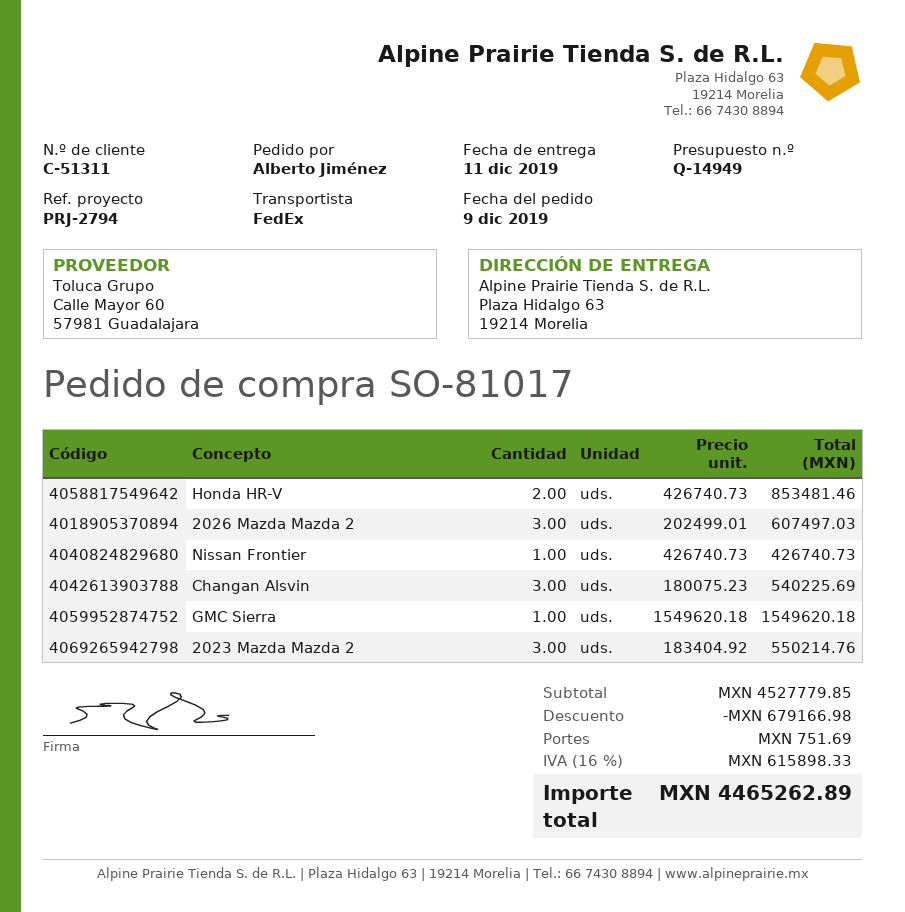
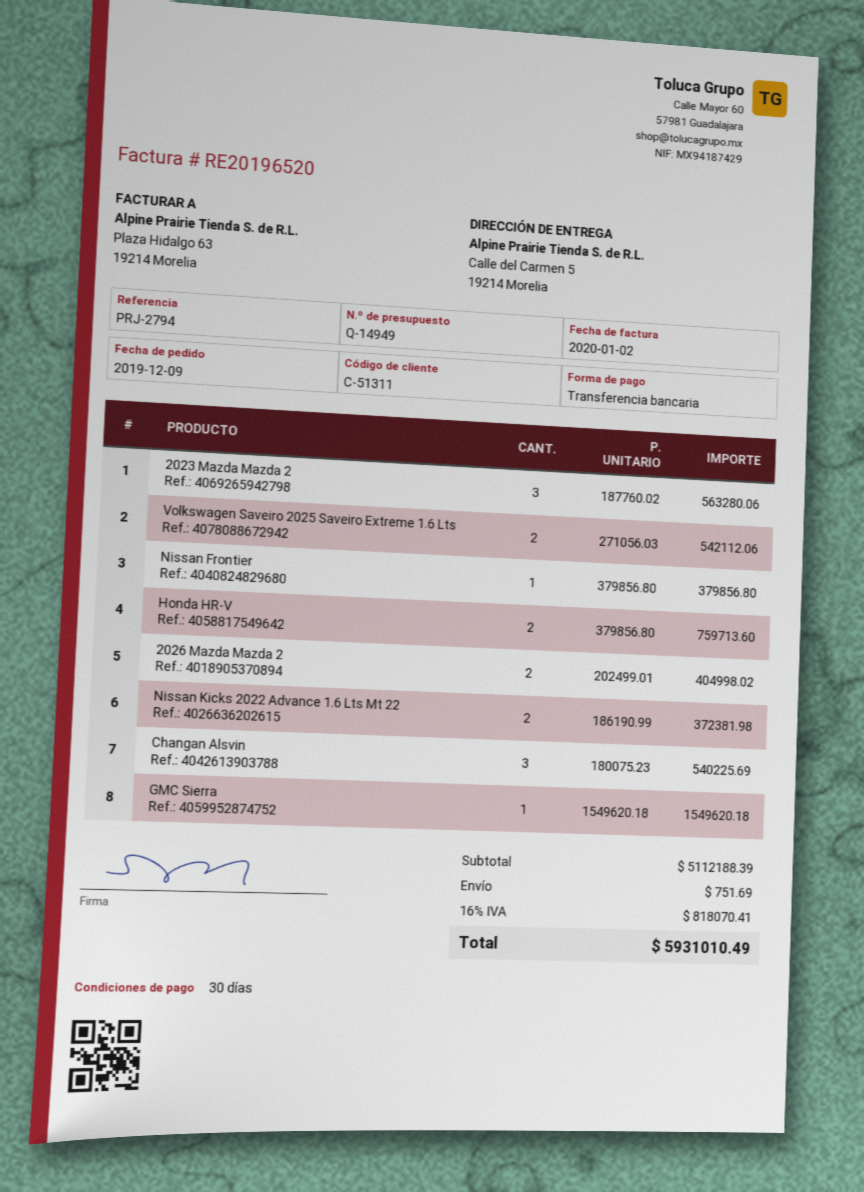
ship to: Plaza Hidalgo 63, 19214 Morelia -> Calle del Carmen 5, 19214 Morelia
Honda HR-V: 2 x 426740.73 = 853481.46 -> 2 x 379856.80 = 759713.60
2026 Mazda Mazda 2: 3 x 202499.01 = 607497.03 -> 2 x 202499.01 = 404998.02
Nissan Frontier: 1 x 426740.73 = 426740.73 -> 1 x 379856.80 = 379856.80
2023 Mazda Mazda 2: 3 x 183404.92 = 550214.76 -> 3 x 187760.02 = 563280.06
Volkswagen Saveiro 2025 Saveiro Extreme 1.6 Lts: none -> 2 x 271056.03 = 542112.06
Nissan Kicks 2022 Advance 1.6 Lts Mt 22: none -> 2 x 186190.99 = 372381.98
subtotal: 4527779.85 -> 5112188.39
discount: 679166.98 -> none
tax: 16% = 615898.33 -> 16% = 818070.41
total: 4465262.89 -> 5931010.49

